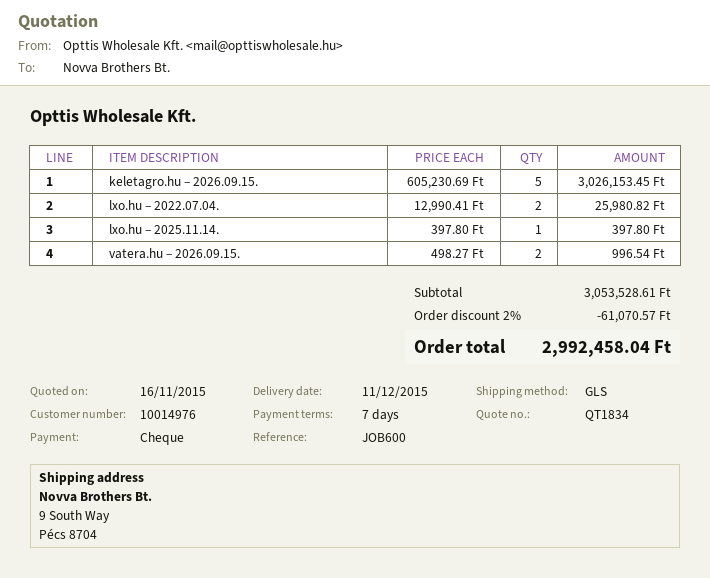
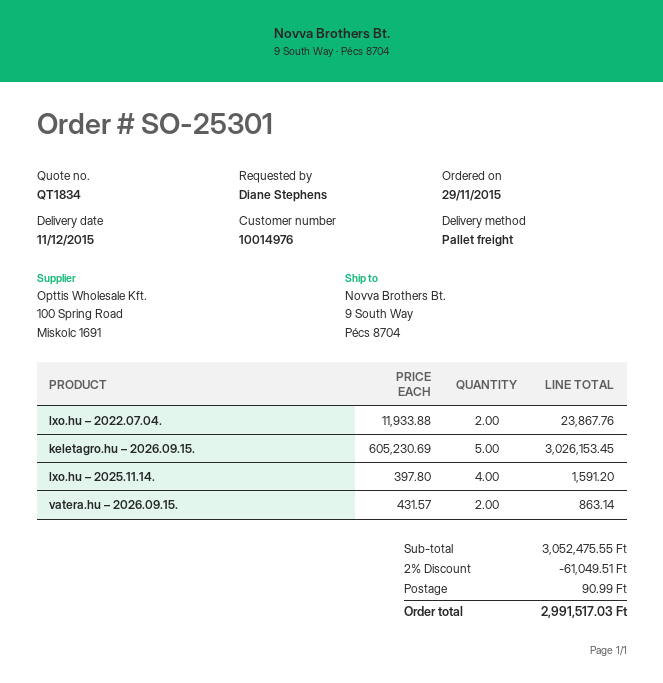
shipping method: GLS -> pallet freight
lxo.hu – 2022.07.04.: 2 x 12990.41 = 25980.82 -> 2 x 11933.88 = 23867.76
lxo.hu – 2025.11.14.: 1 x 397.80 = 397.80 -> 4 x 397.80 = 1591.20
vatera.hu – 2026.09.15.: 2 x 498.27 = 996.54 -> 2 x 431.57 = 863.14
subtotal: 3053528.61 -> 3052475.55
discount: 2% = 61070.57 -> 2% = 61049.51
shipping: none -> 90.99
total: 2992458.04 -> 2991517.03

